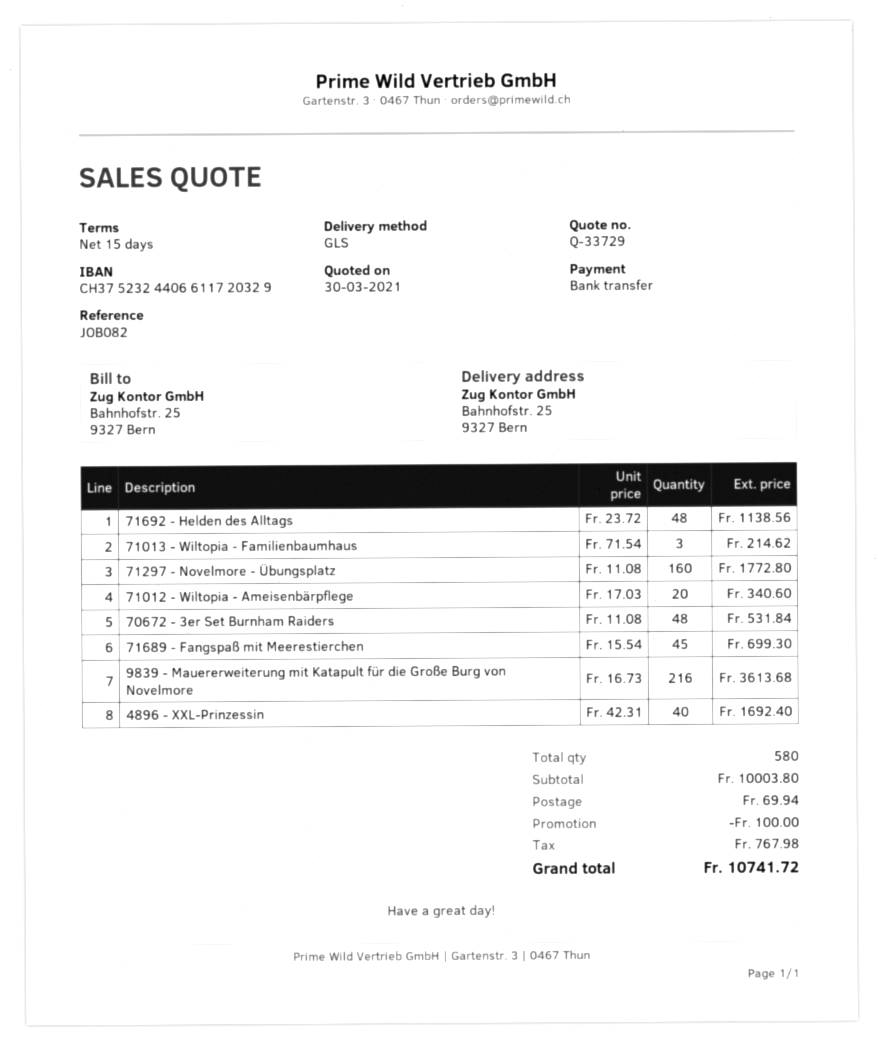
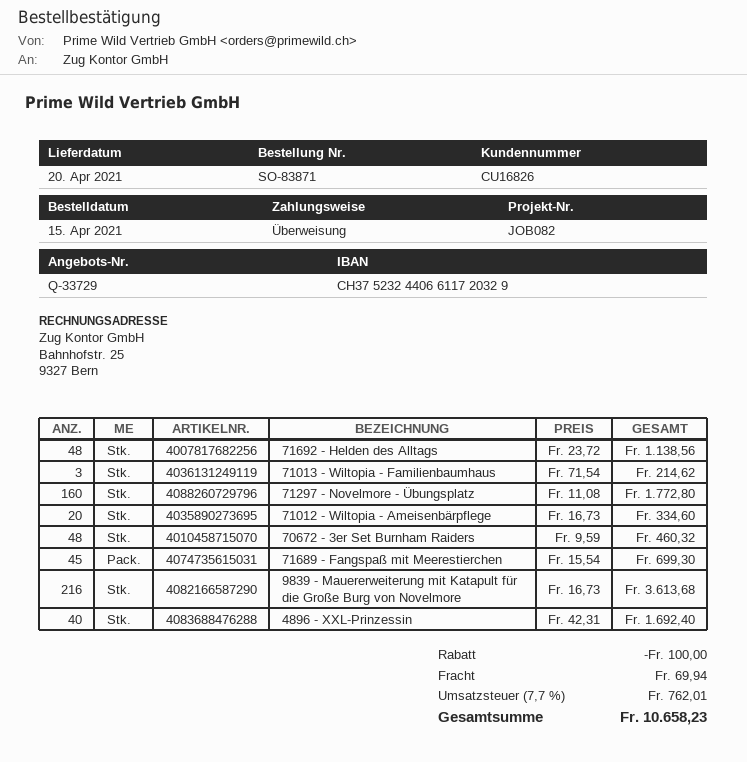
71012 - Wiltopia - Ameisenbärpflege: 20 x 17.03 = 340.60 -> 20 x 16.73 = 334.60
70672 - 3er Set Burnham Raiders: 48 x 11.08 = 531.84 -> 48 x 9.59 = 460.32
tax: 767.98 -> 762.01
total: 10741.72 -> 10658.23

